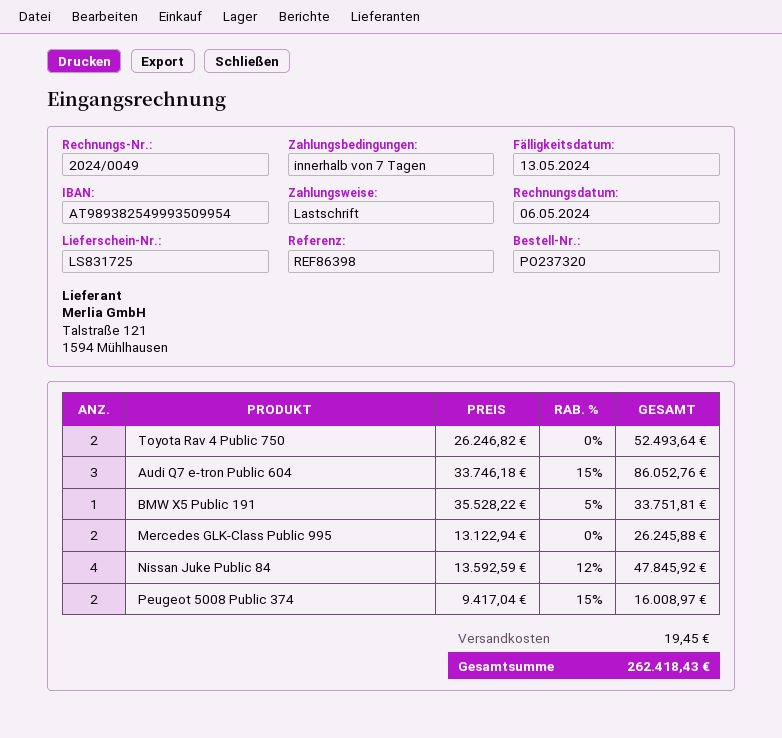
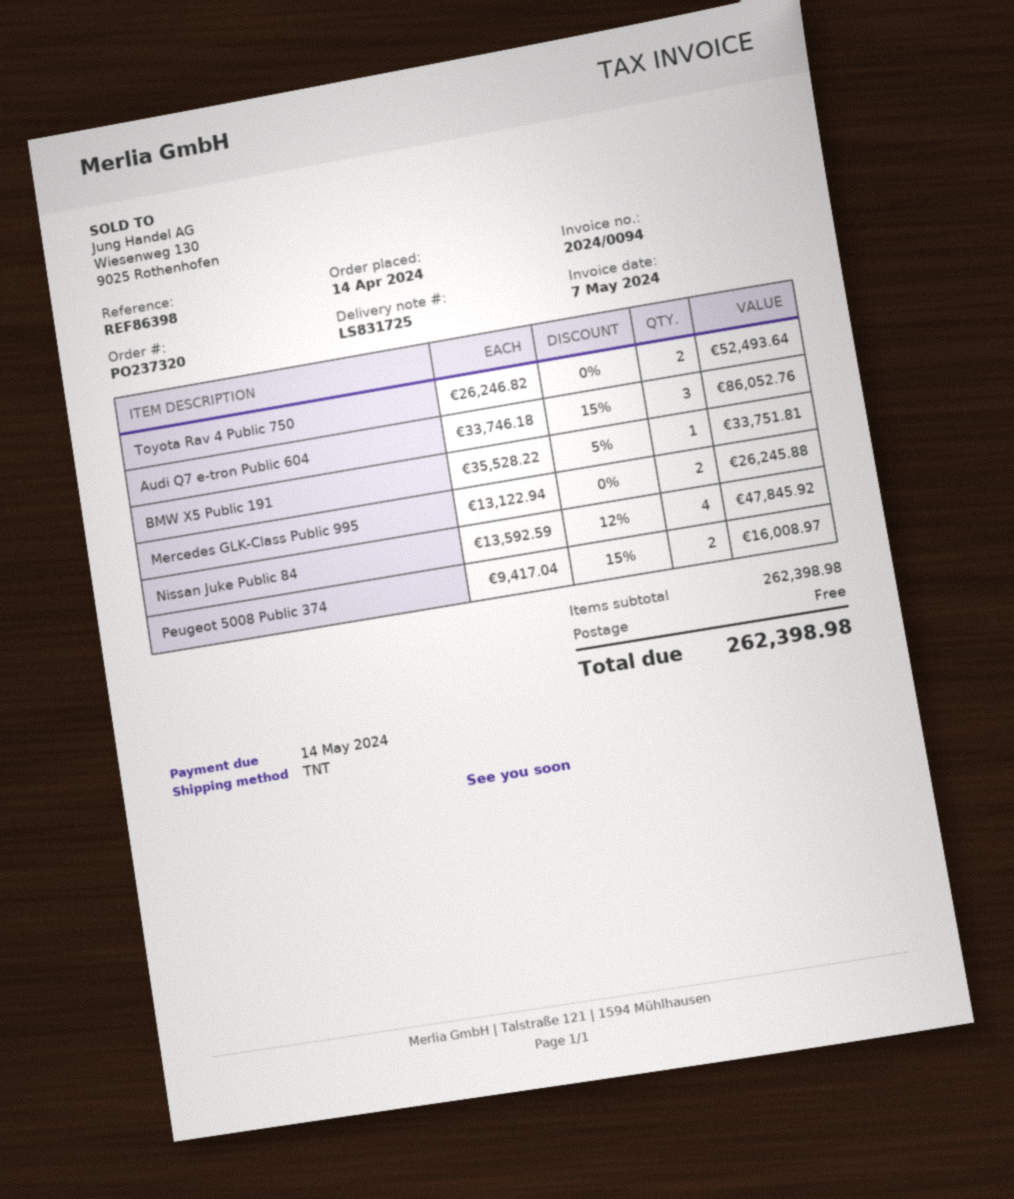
invoice number: 2024/0049 -> 2024/0094
invoice date: 2024-05-06 -> 2024-05-07
due date: 2024-05-13 -> 2024-05-14
shipping: 19.45 -> 0.00
total: 262418.43 -> 262398.98

